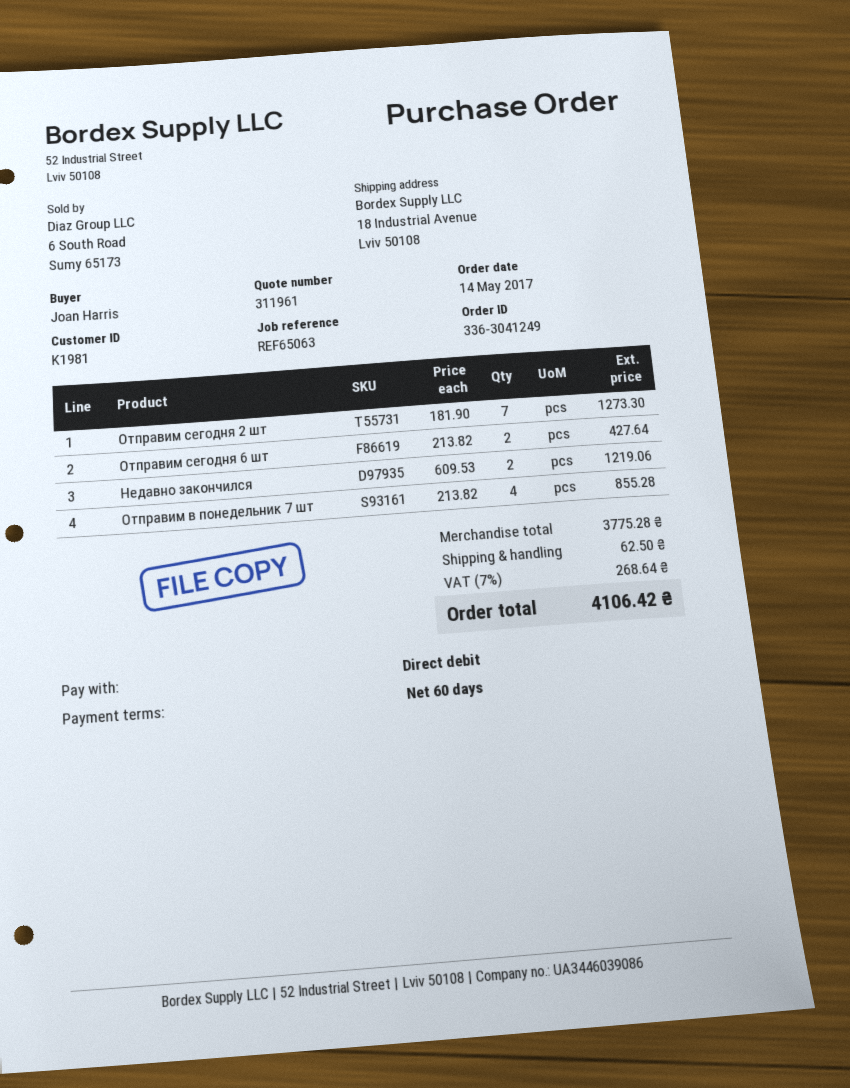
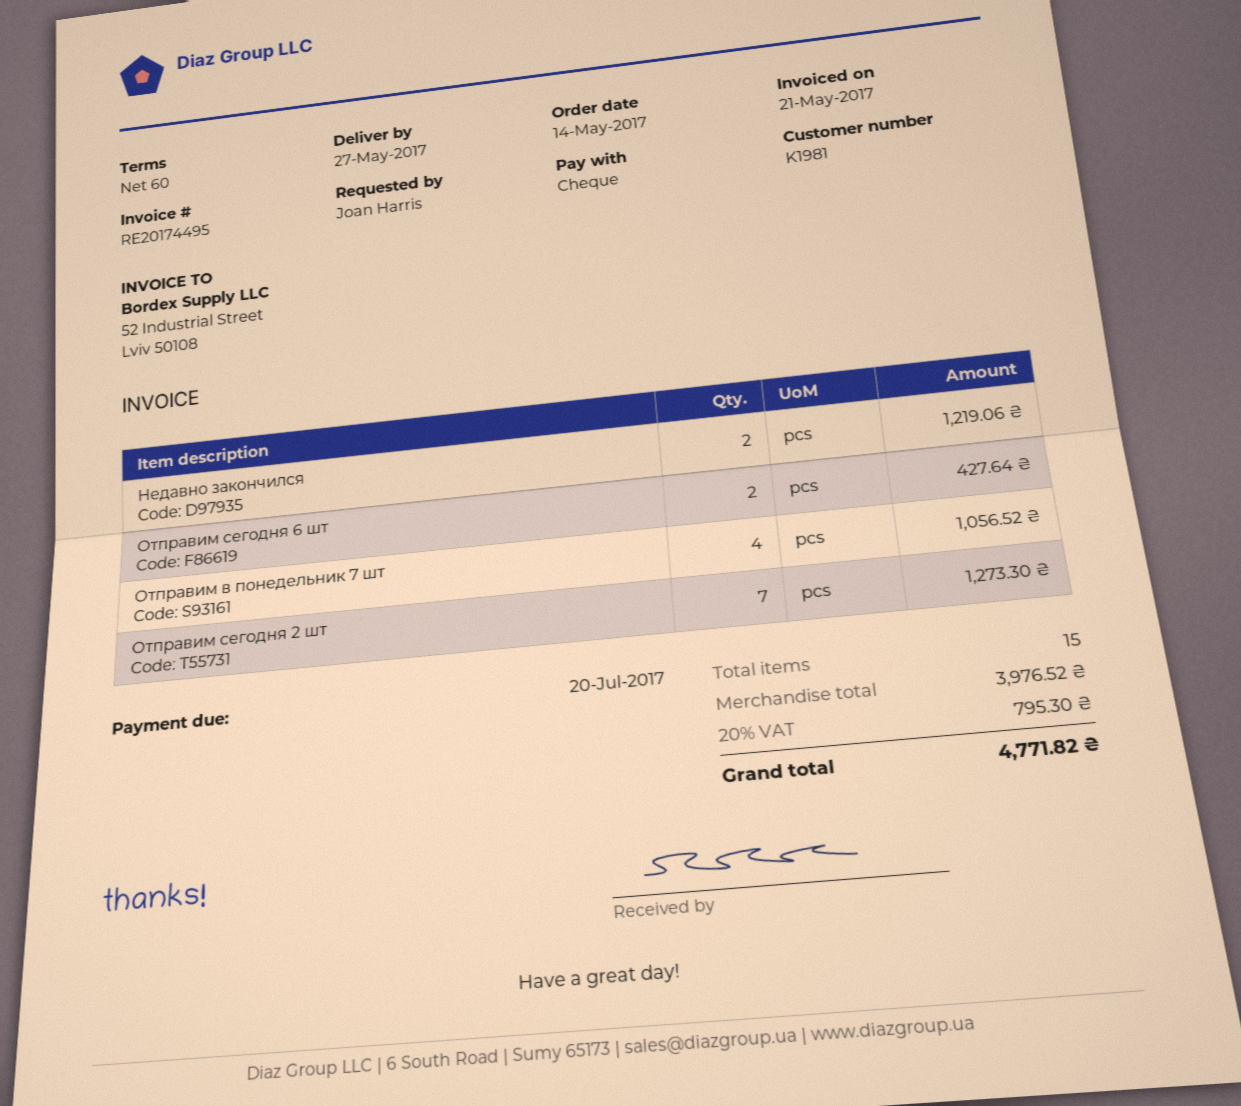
payment method: direct debit -> cheque
Отправим в понедельник 7 шт: 4 for 855.28 -> 4 for 1056.52
subtotal: 3775.28 -> 3976.52
shipping: 62.50 -> none
tax: 7% = 268.64 -> 20% = 795.30
total: 4106.42 -> 4771.82

